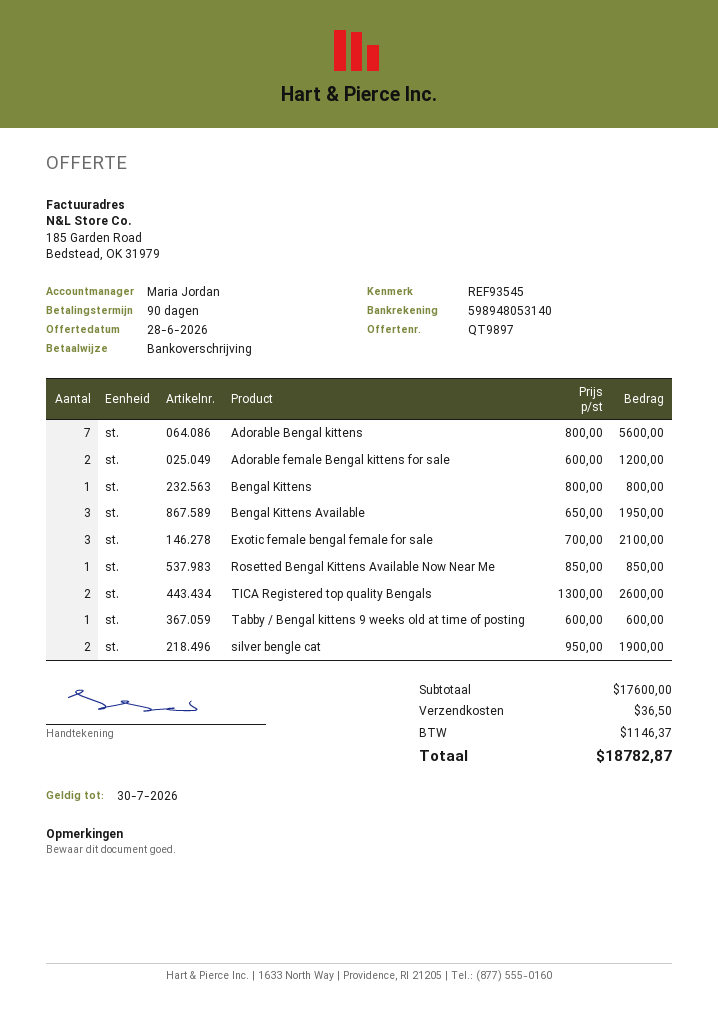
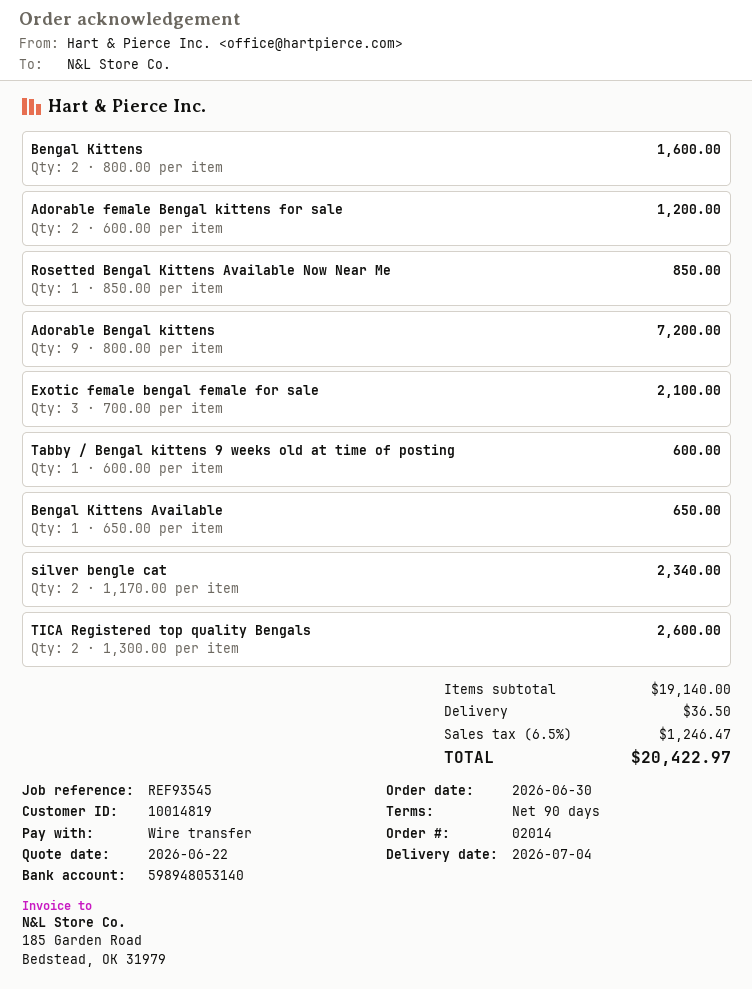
quote date: 2026-06-28 -> 2026-06-22
Adorable Bengal kittens: 7 x 800.00 = 5600.00 -> 9 x 800.00 = 7200.00
Bengal Kittens: 1 x 800.00 = 800.00 -> 2 x 800.00 = 1600.00
Bengal Kittens Available: 3 x 650.00 = 1950.00 -> 1 x 650.00 = 650.00
silver bengle cat: 2 x 950.00 = 1900.00 -> 2 x 1170.00 = 2340.00
subtotal: 17600.00 -> 19140.00
tax: 1146.37 -> 1246.47
total: 18782.87 -> 20422.97

